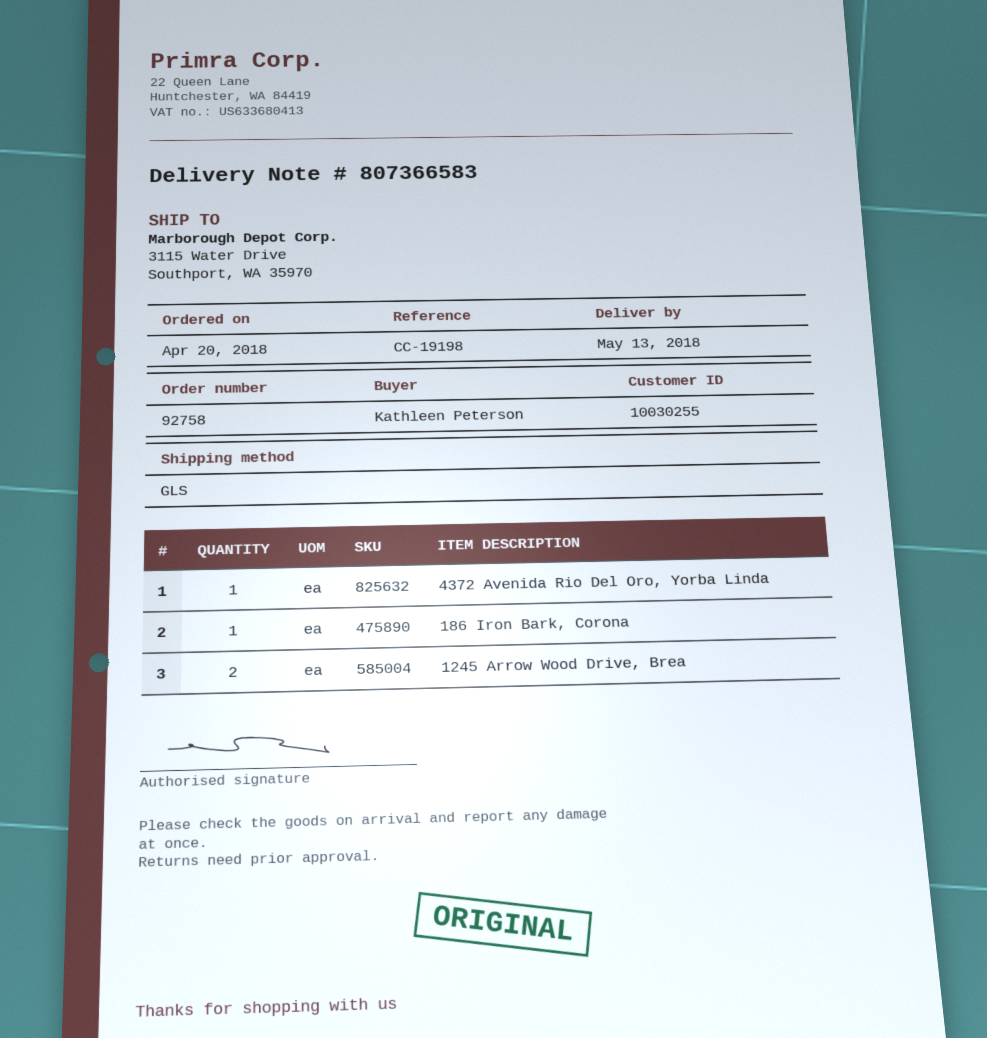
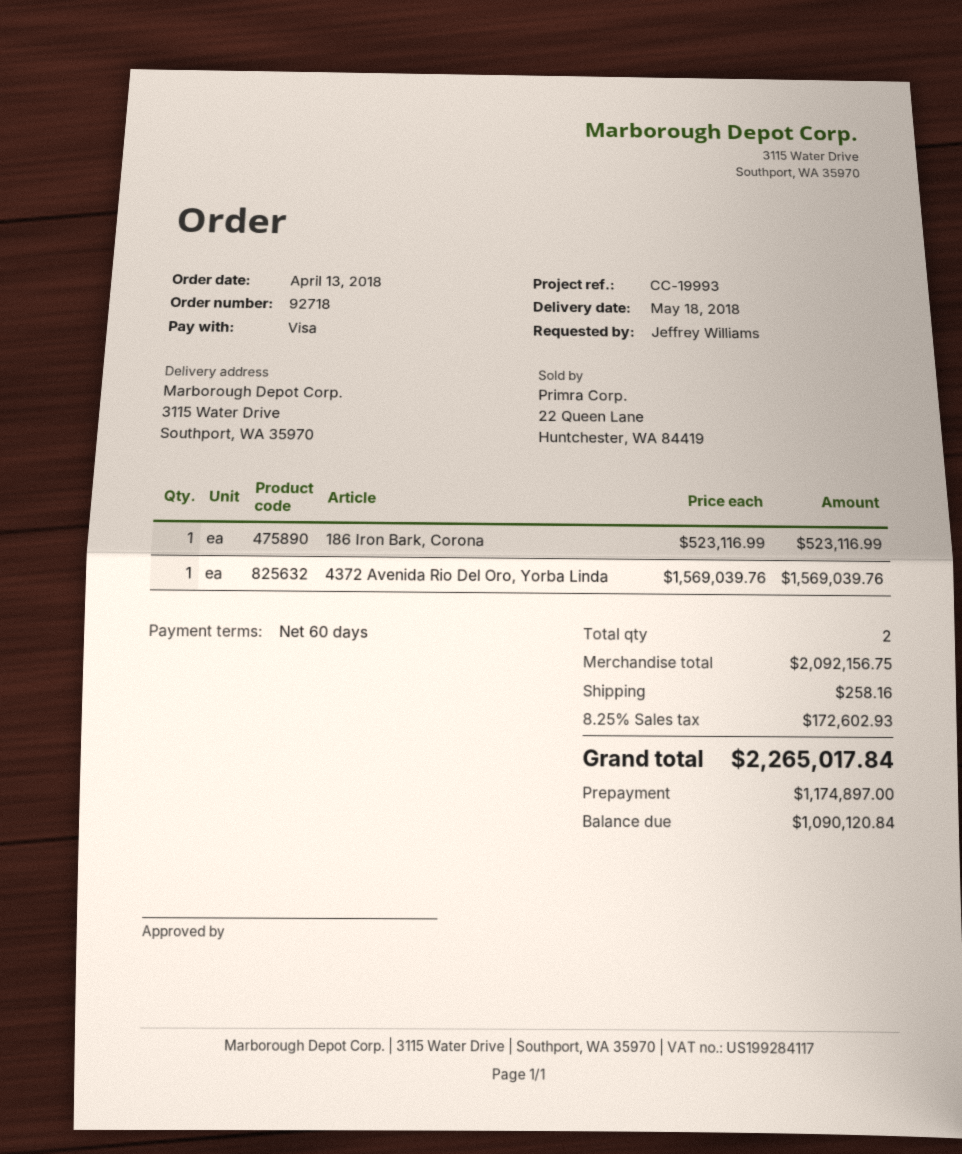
order number: 92758 -> 92718
order date: 2018-04-20 -> 2018-04-13
delivery date: 2018-05-13 -> 2018-05-18
reference: CC-19198 -> CC-19993
ordered by: Kathleen Peterson -> Jeffrey Williams
1245 Arrow Wood Drive, Brea: 2 -> none

